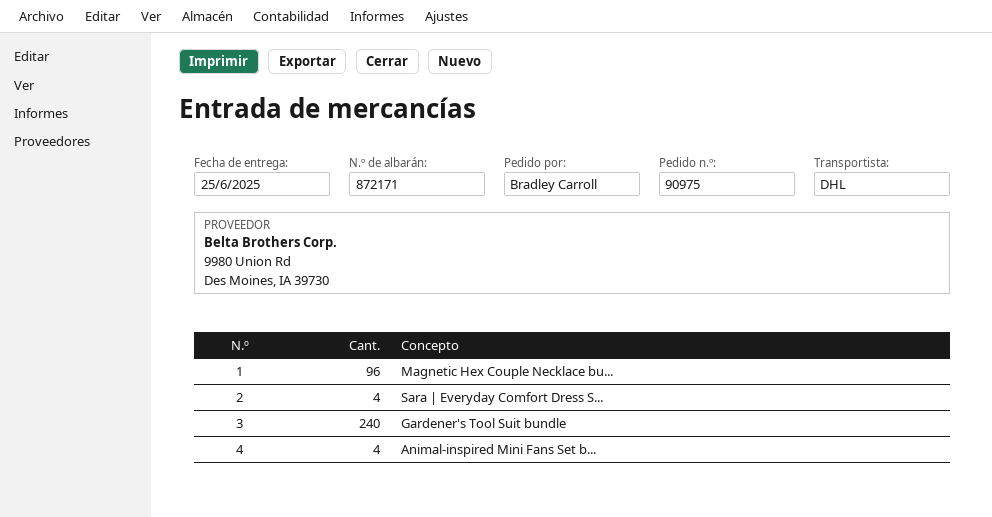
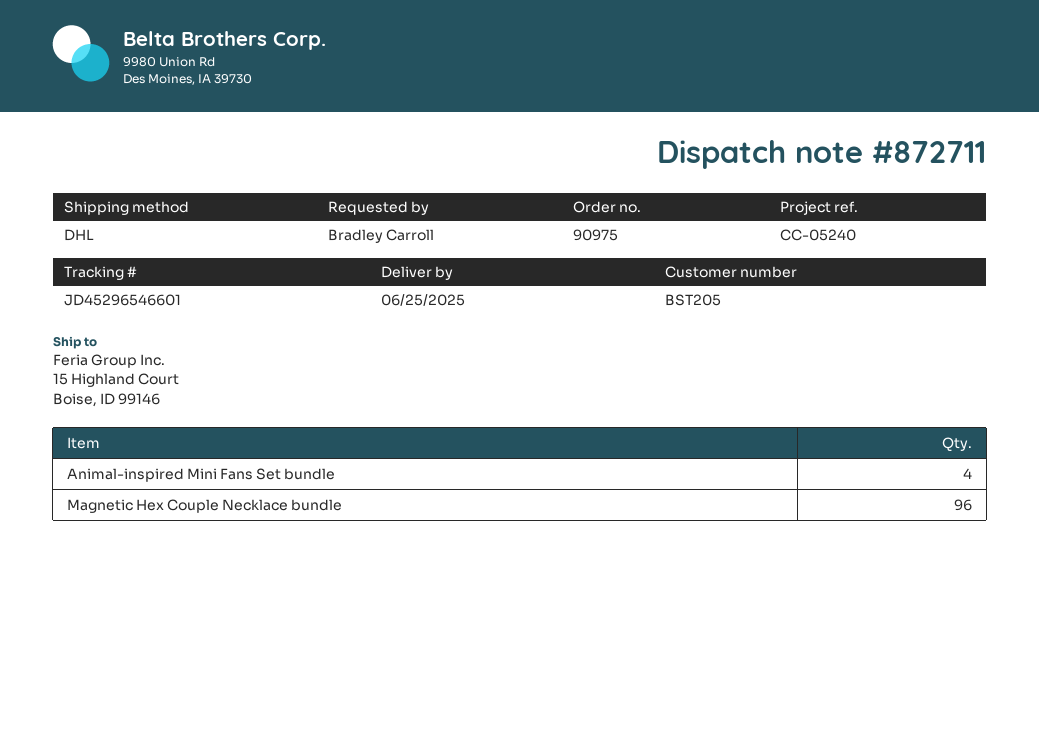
delivery note number: 872171 -> 872711
Sara | Everyday Comfort Dress S...: 4 -> none
Gardener's Tool Suit bundle: 240 -> none

